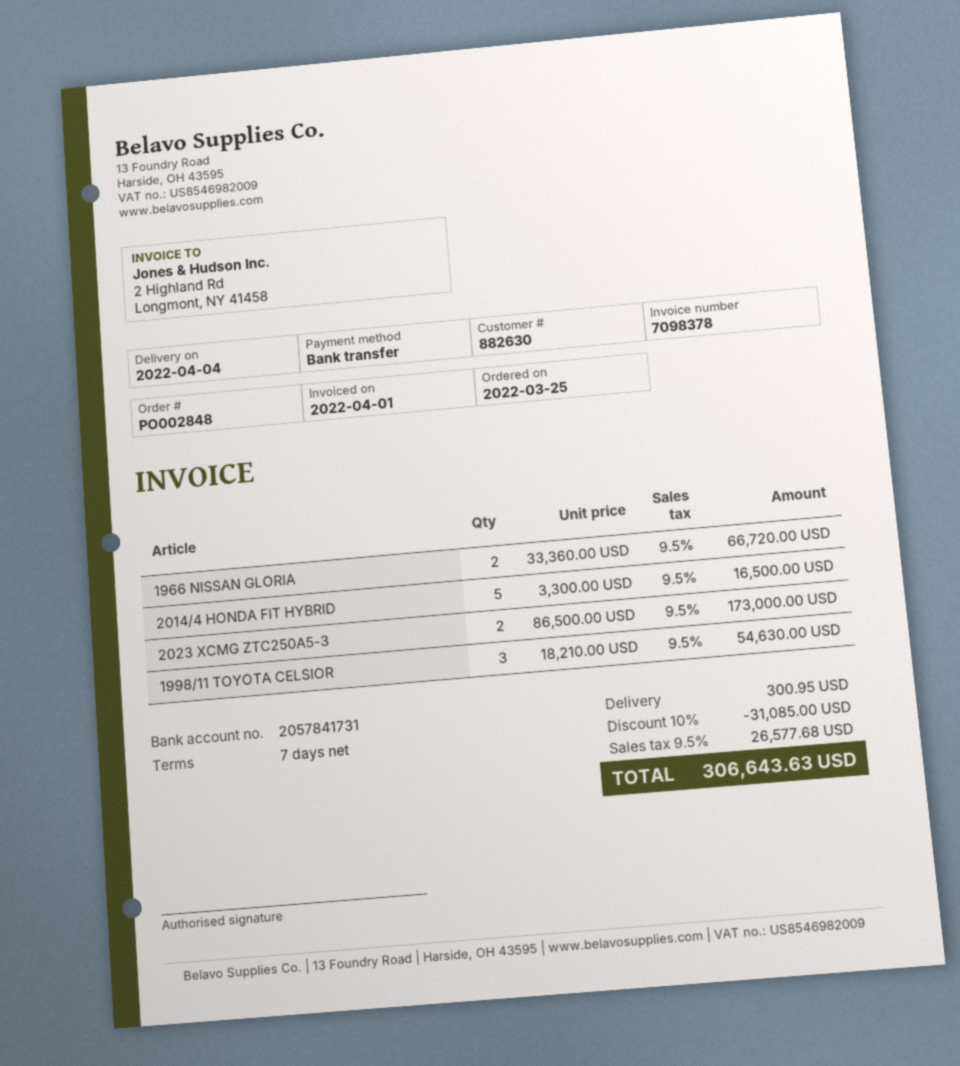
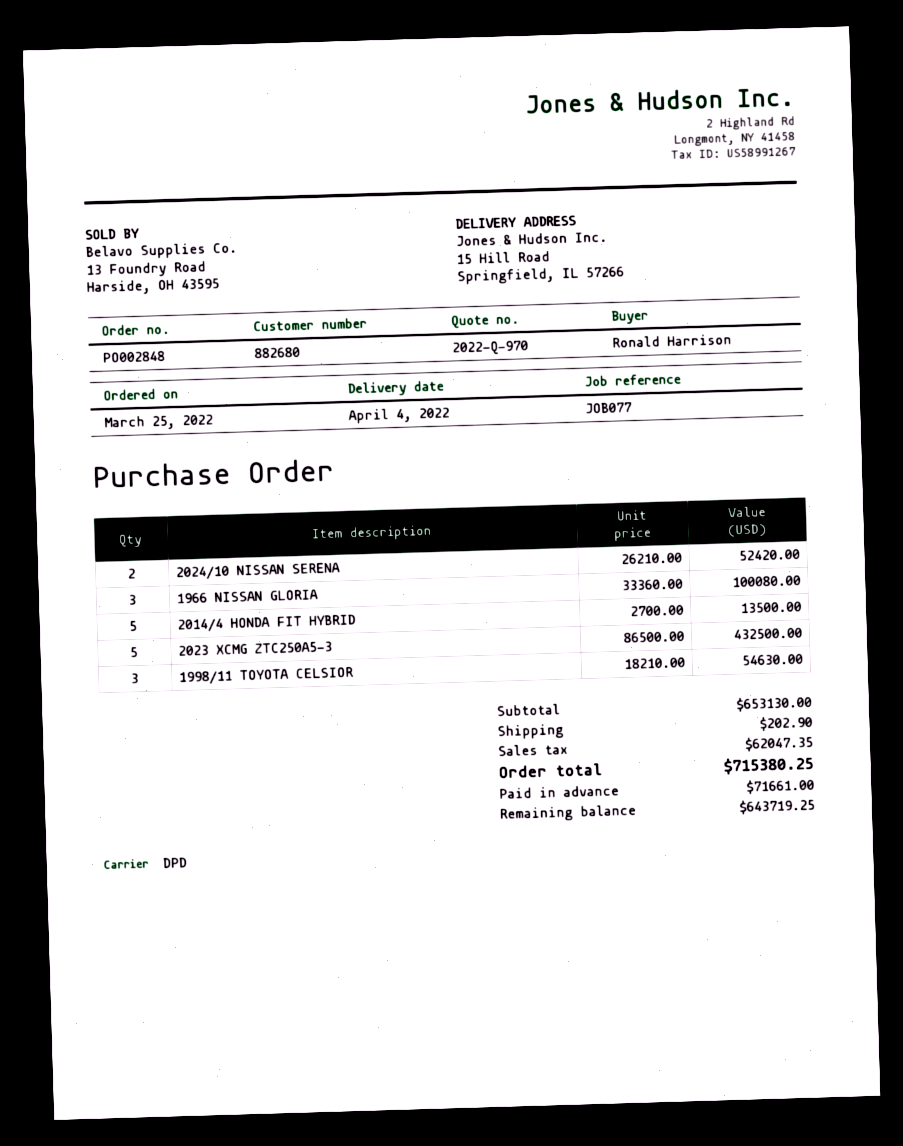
customer number: 882630 -> 882680
1966 NISSAN GLORIA: 2 x 33360.00 = 66720.00 -> 3 x 33360.00 = 100080.00
2014/4 HONDA FIT HYBRID: 5 x 3300.00 = 16500.00 -> 5 x 2700.00 = 13500.00
2023 XCMG ZTC250A5-3: 2 x 86500.00 = 173000.00 -> 5 x 86500.00 = 432500.00
2024/10 NISSAN SERENA: none -> 2 x 26210.00 = 52420.00
discount: 10% = 31085.00 -> none
shipping: 300.95 -> 202.90
tax: 26577.68 -> 62047.35
total: 306643.63 -> 715380.25

